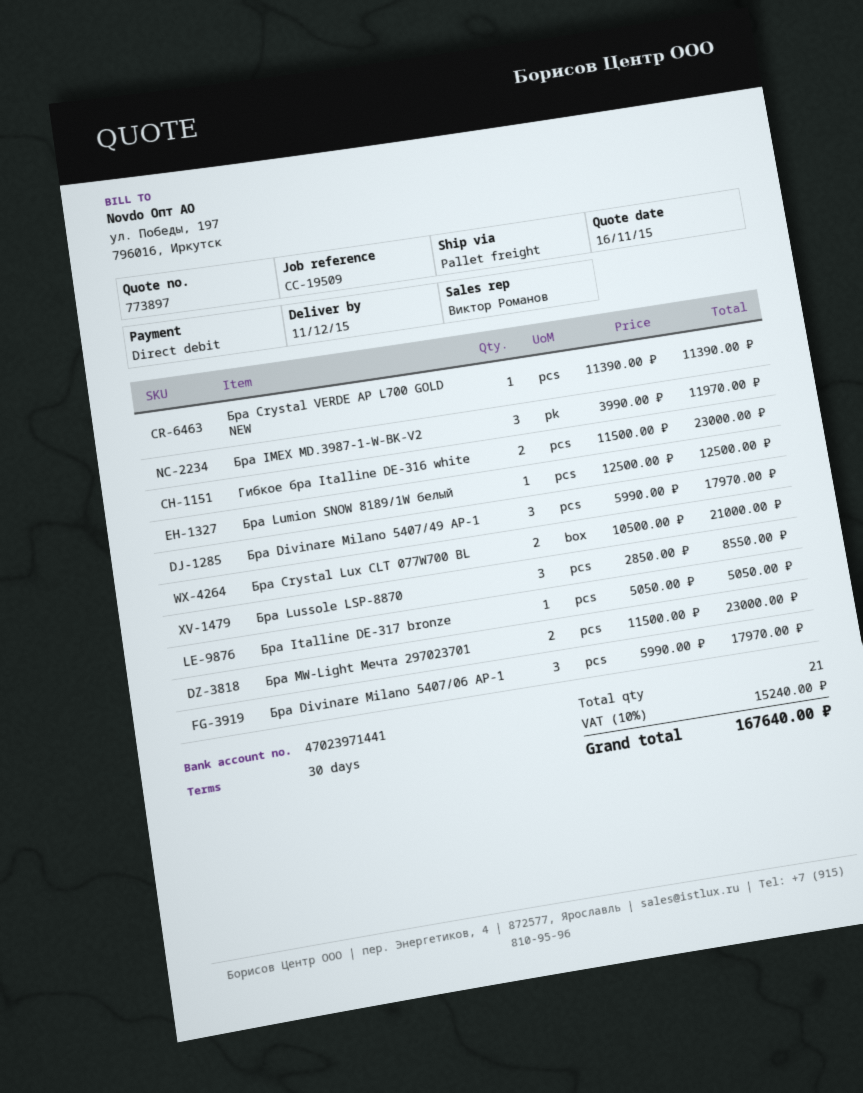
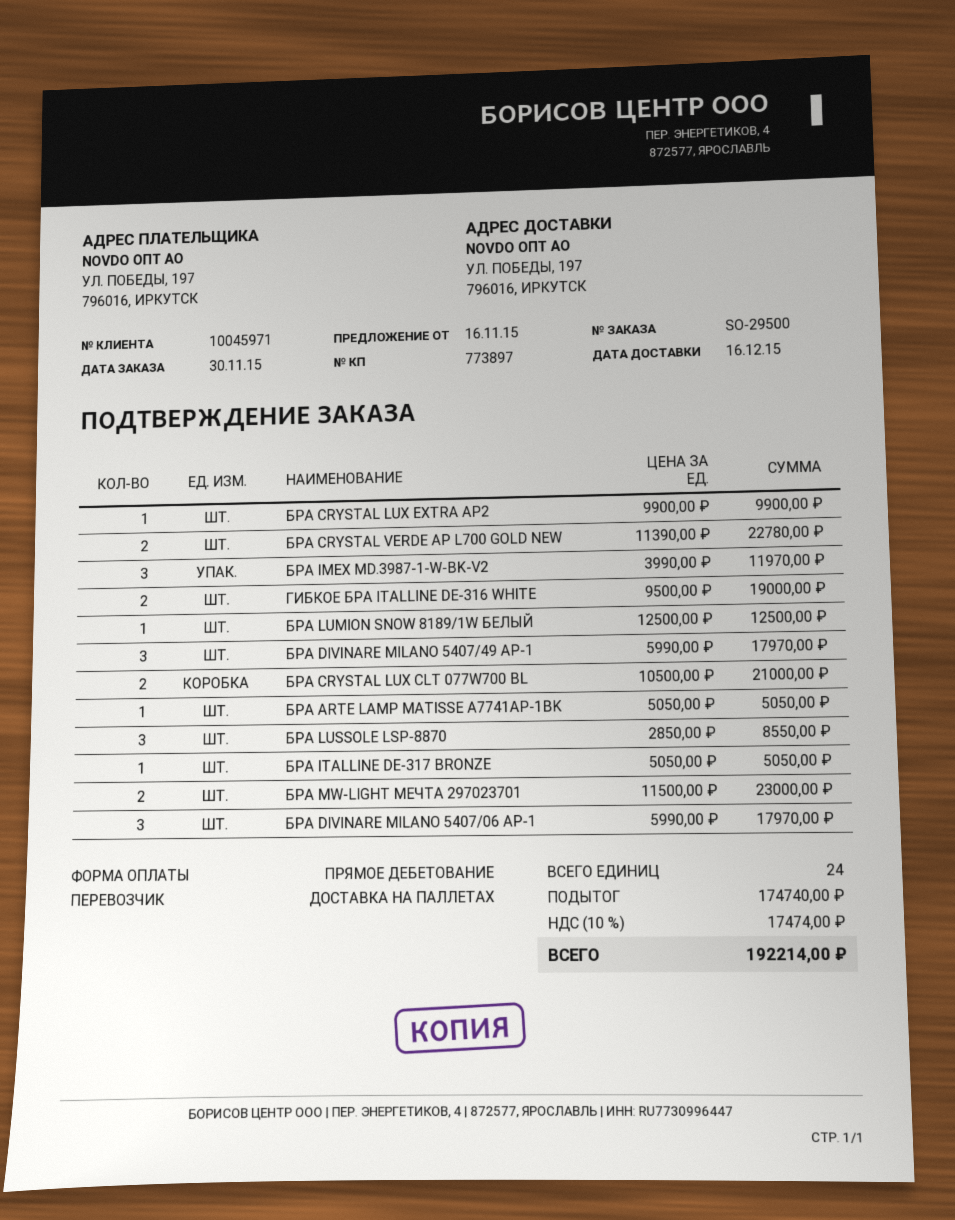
delivery date: 2015-12-11 -> 2015-12-16
Бра Crystal VERDE AP L700 GOLD NEW: 1 x 11390.00 = 11390.00 -> 2 x 11390.00 = 22780.00
Гибкое бра Italline DE-316 white: 2 x 11500.00 = 23000.00 -> 2 x 9500.00 = 19000.00
БРА CRYSTAL LUX EXTRA AP2: none -> 1 x 9900.00 = 9900.00
БРА ARTE LAMP MATISSE A7741AP-1BK: none -> 1 x 5050.00 = 5050.00
total quantity: 21 -> 24
tax: 10% = 15240.00 -> 10% = 17474.00
total: 167640.00 -> 192214.00

